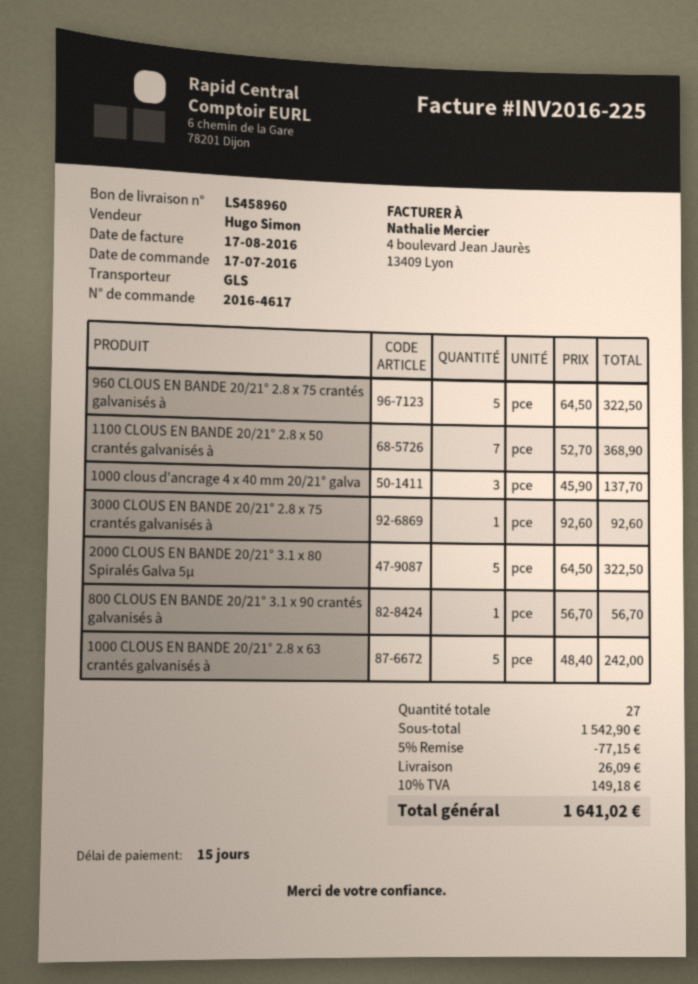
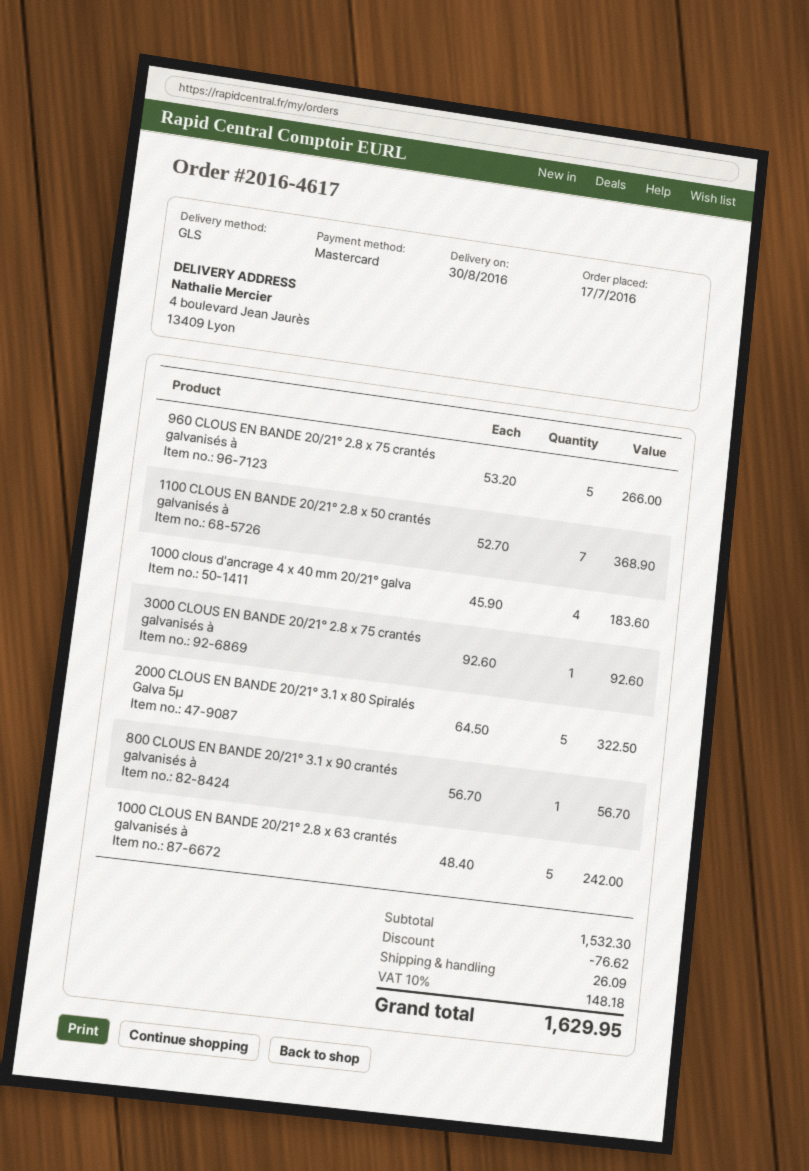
960 CLOUS EN BANDE 20/21° 2.8 x 75 crantés galvanisés à: 5 x 64.50 = 322.50 -> 5 x 53.20 = 266.00
1000 clous d'ancrage 4 x 40 mm 20/21° galva: 3 x 45.90 = 137.70 -> 4 x 45.90 = 183.60
subtotal: 1542.90 -> 1532.30
discount: 77.15 -> 76.62
tax: 10% = 149.18 -> 10% = 148.18
total: 1641.02 -> 1629.95

